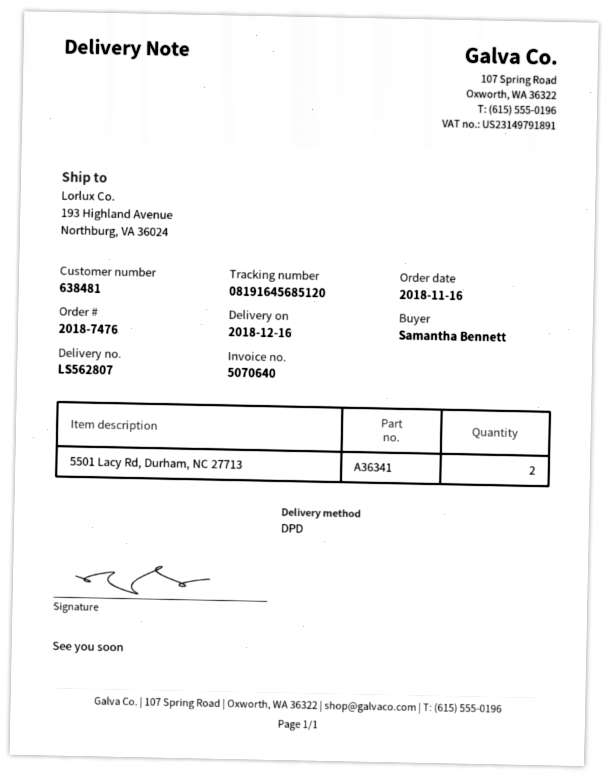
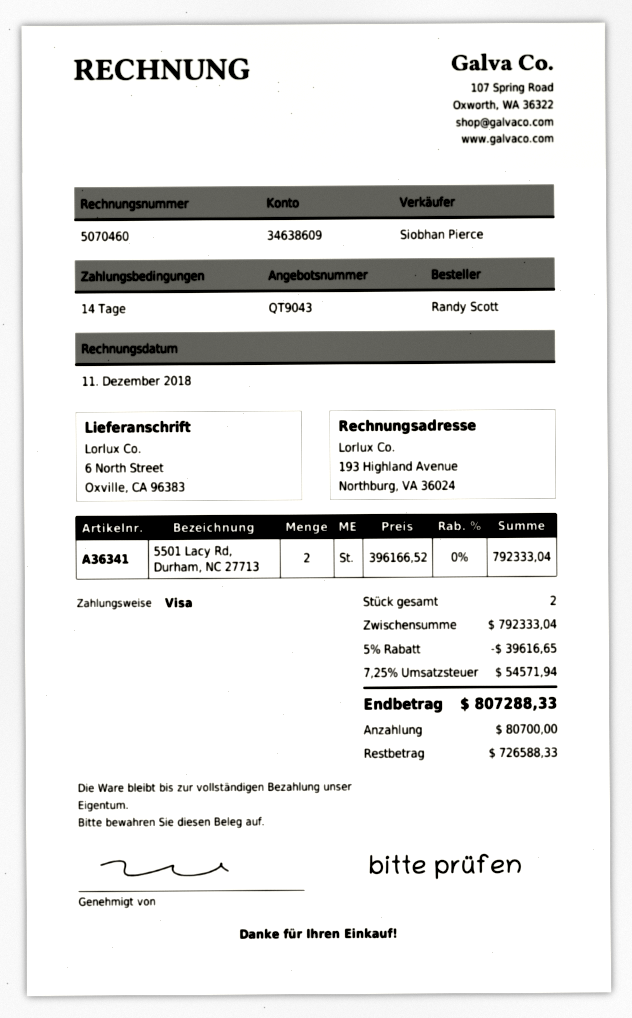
invoice number: 5070640 -> 5070460
ordered by: Samantha Bennett -> Randy Scott
ship to: 193 Highland Avenue, Northburg, VA 36024 -> 6 North Street, Oxville, CA 96383

